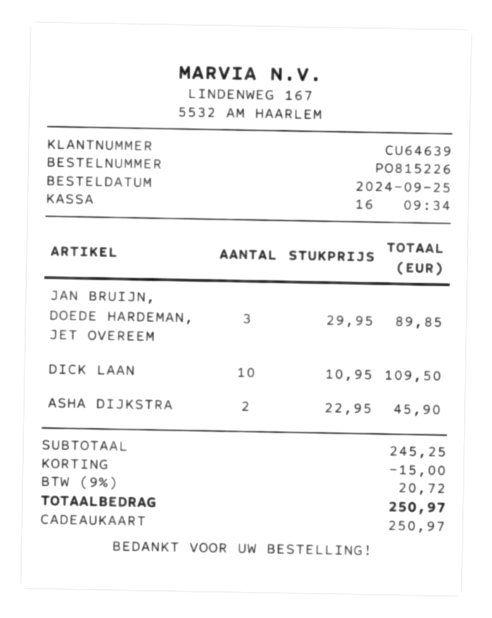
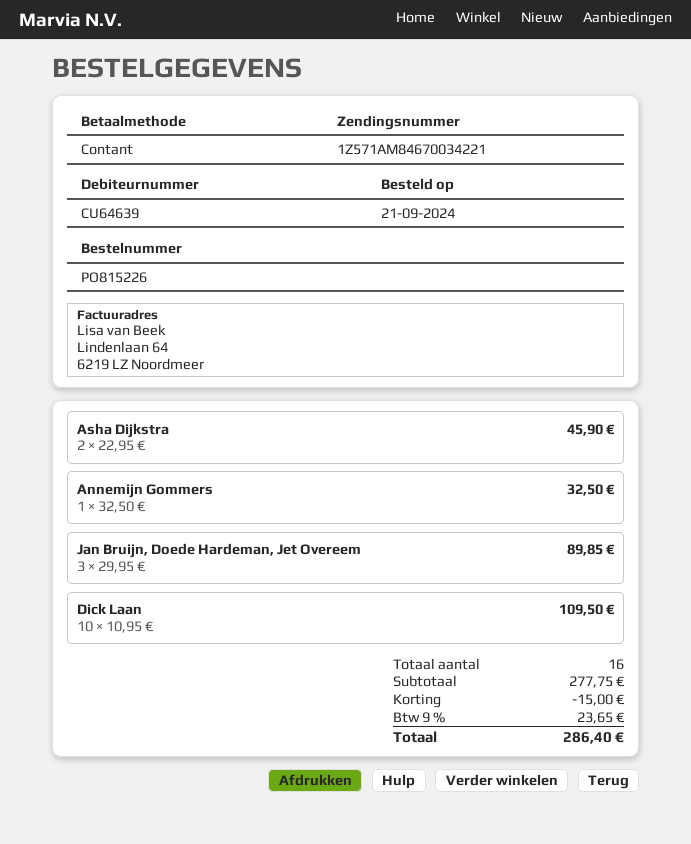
order date: 2024-09-25 -> 2024-09-21
payment method: gift card -> cash
Annemijn Gommers: none -> 1 x 32.50 = 32.50
subtotal: 245.25 -> 277.75
tax: 9% = 20.72 -> 9% = 23.65
total: 250.97 -> 286.40

